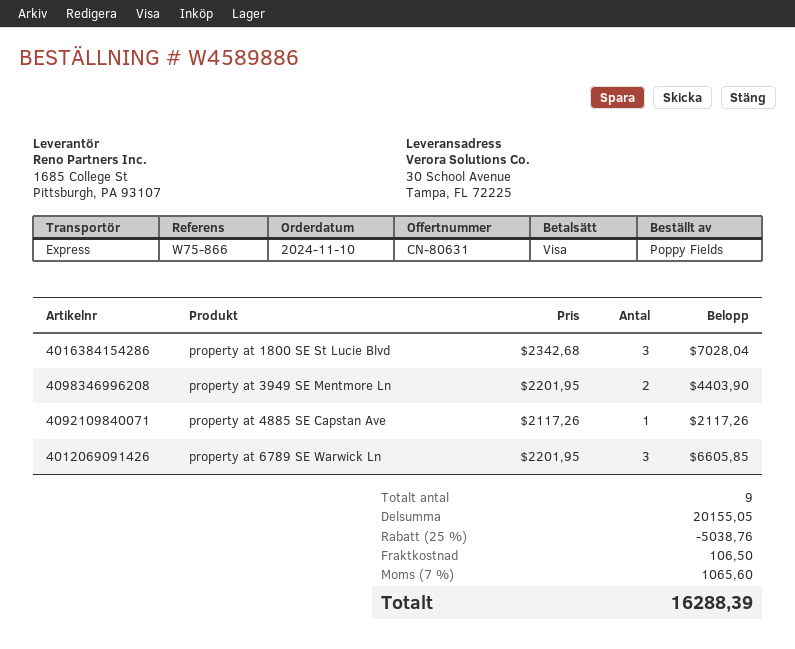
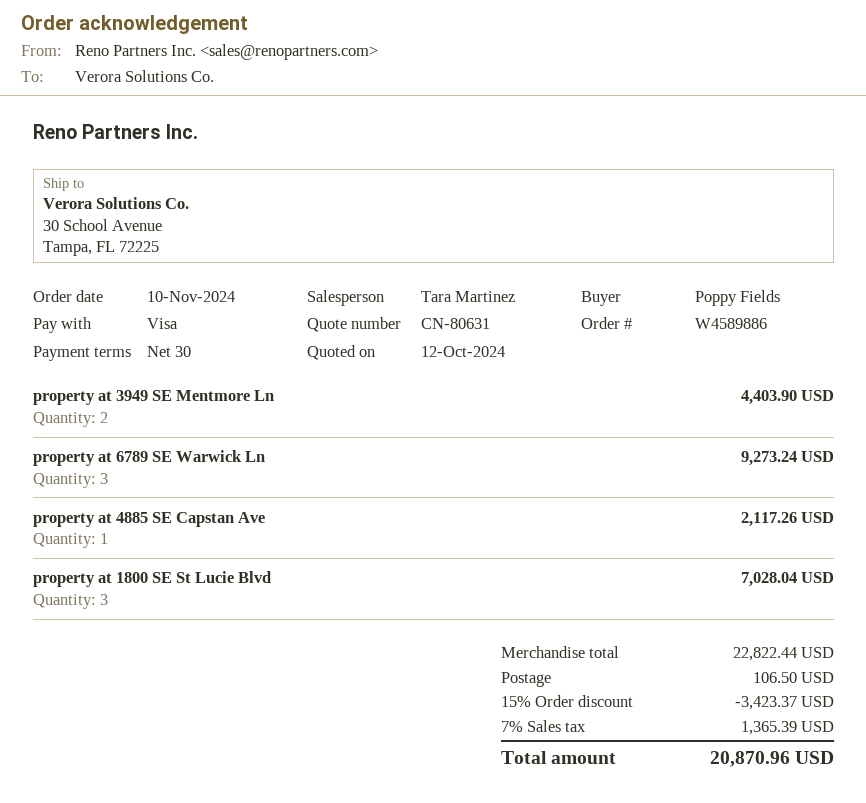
property at 6789 SE Warwick Ln: 3 for 6605.85 -> 3 for 9273.24
subtotal: 20155.05 -> 22822.44
discount: 25% = 5038.76 -> 15% = 3423.37
tax: 7% = 1065.60 -> 7% = 1365.39
total: 16288.39 -> 20870.96

